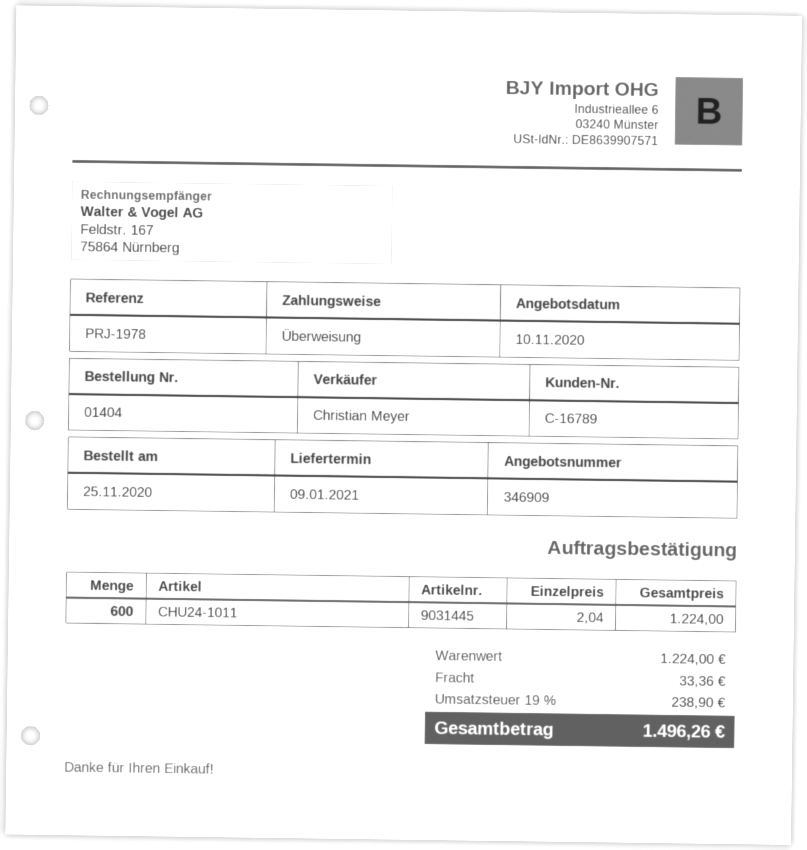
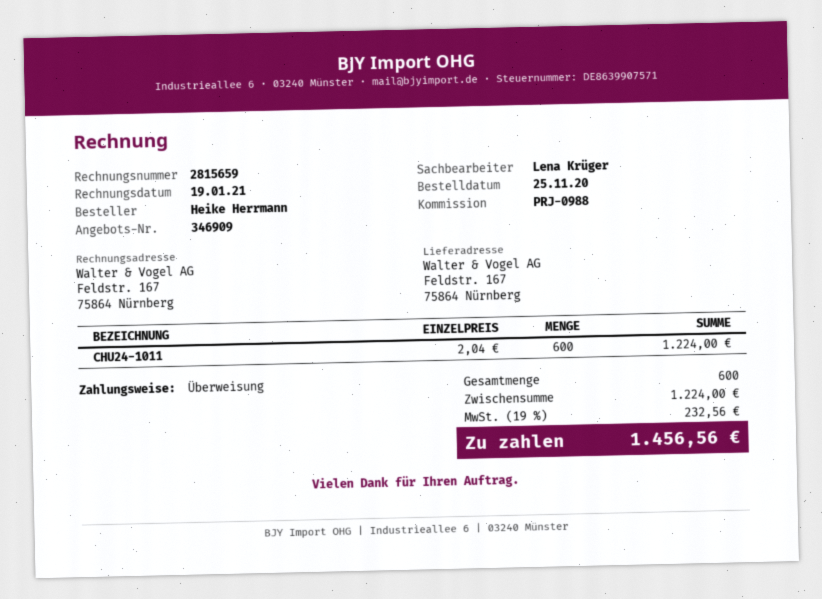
reference: PRJ-1978 -> PRJ-0988
sales rep: Christian Meyer -> Lena Krüger
shipping: 33.36 -> none
tax: 19% = 238.90 -> 19% = 232.56
total: 1496.26 -> 1456.56

